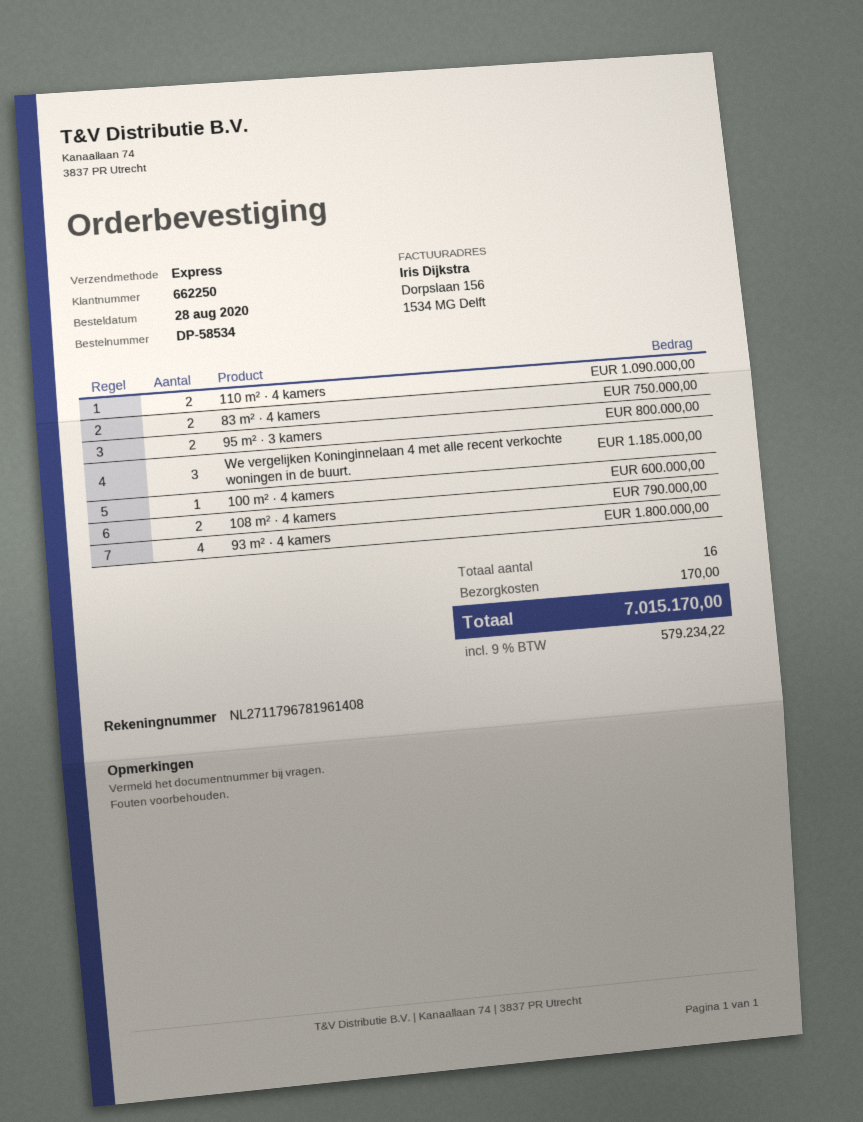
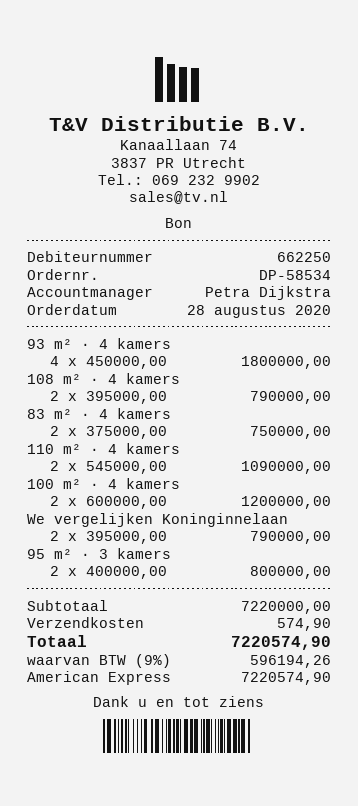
We vergelijken Koninginnelaan 4 met alle recent verkochte woningen in de buurt.: 3 for 1185000.00 -> 2 for 790000.00
100 m² · 4 kamers: 1 for 600000.00 -> 2 for 1200000.00
shipping: 170.00 -> 574.90
tax: 9% = 579234.22 -> 9% = 596194.26
total: 7015170.00 -> 7220574.90

